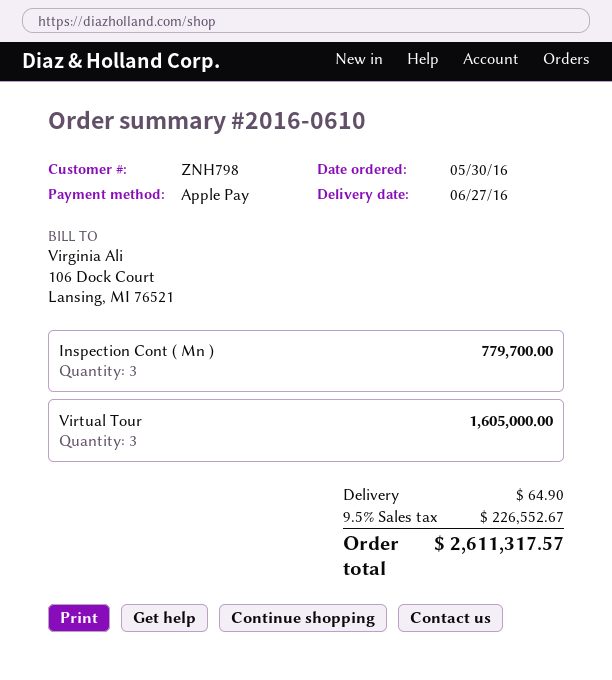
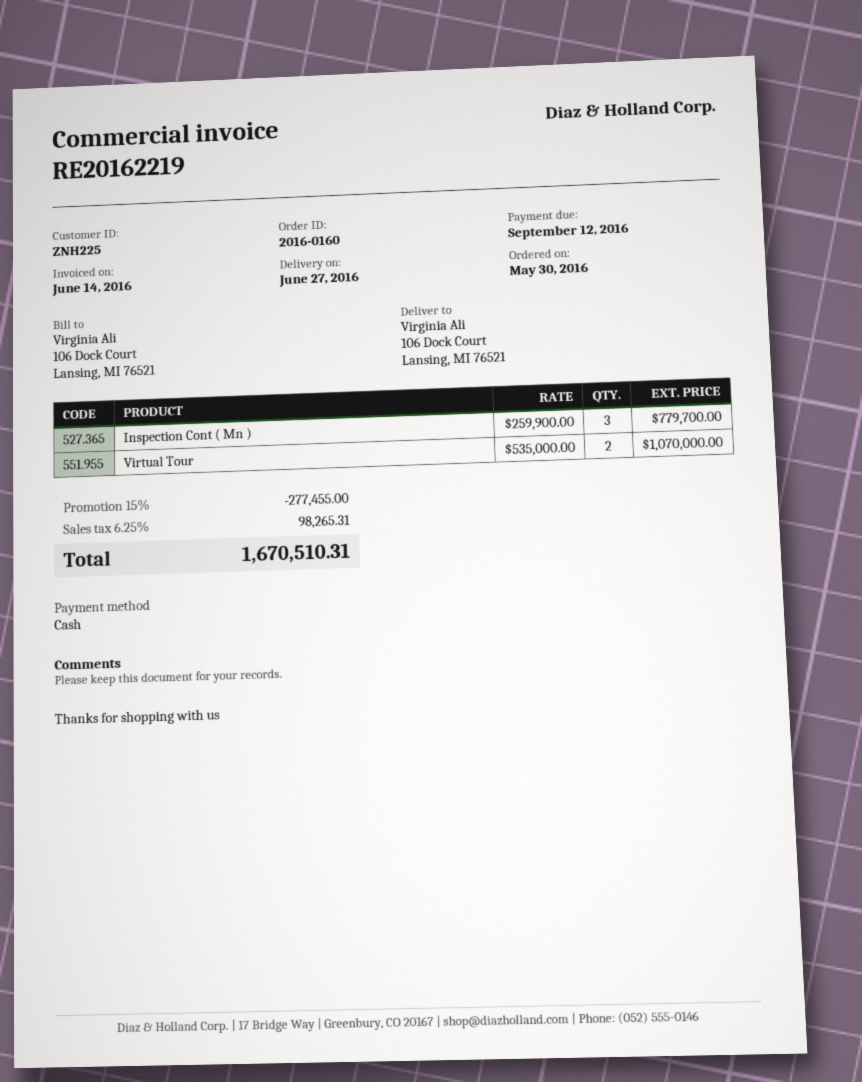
order number: 2016-0610 -> 2016-0160
customer number: ZNH798 -> ZNH225
payment method: Apple Pay -> cash
Virtual Tour: 3 for 1605000.00 -> 2 for 1070000.00
discount: none -> 15% = 277455.00
shipping: 64.90 -> none
tax: 9.5% = 226552.67 -> 6.25% = 98265.31
total: 2611317.57 -> 1670510.31

